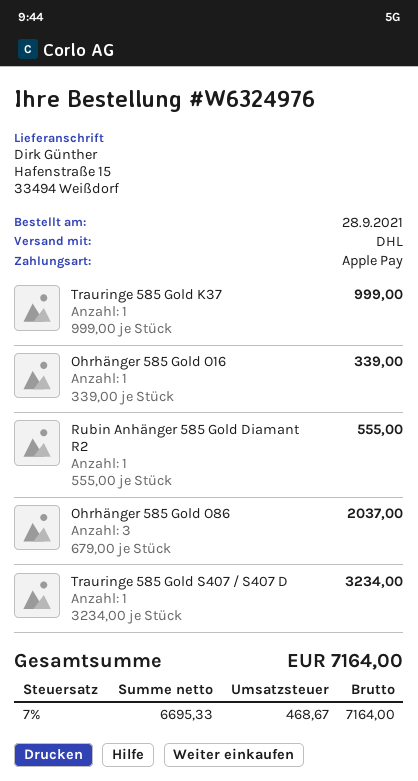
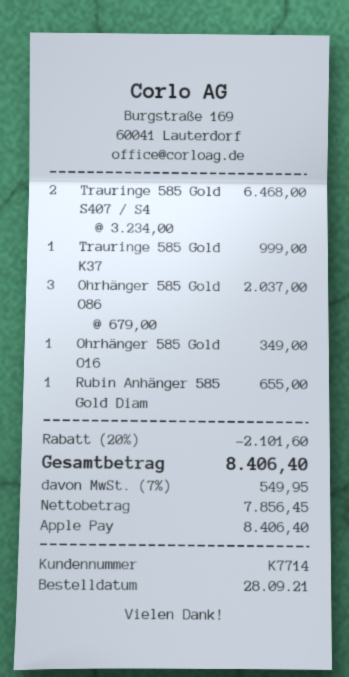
Ohrhänger 585 Gold O16: 1 x 339.00 = 339.00 -> 1 x 349.00 = 349.00
Rubin Anhänger 585 Gold Diamant R2: 1 x 555.00 = 555.00 -> 1 x 655.00 = 655.00
Trauringe 585 Gold S407 / S407 D: 1 x 3234.00 = 3234.00 -> 2 x 3234.00 = 6468.00
discount: none -> 20% = 2101.60
net: 6695.33 -> 7856.45
tax: 7% = 468.67 -> 7% = 549.95
total: 7164.00 -> 8406.40

